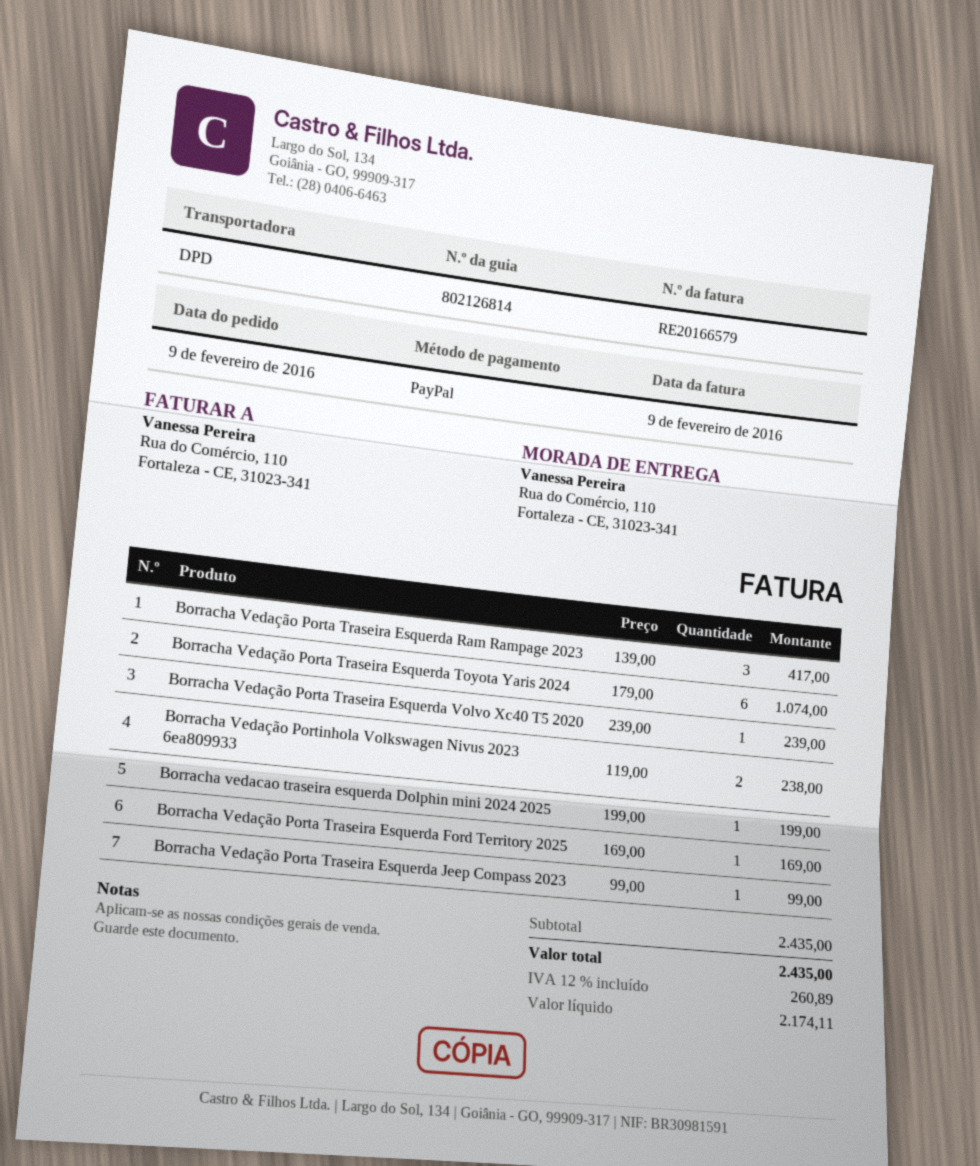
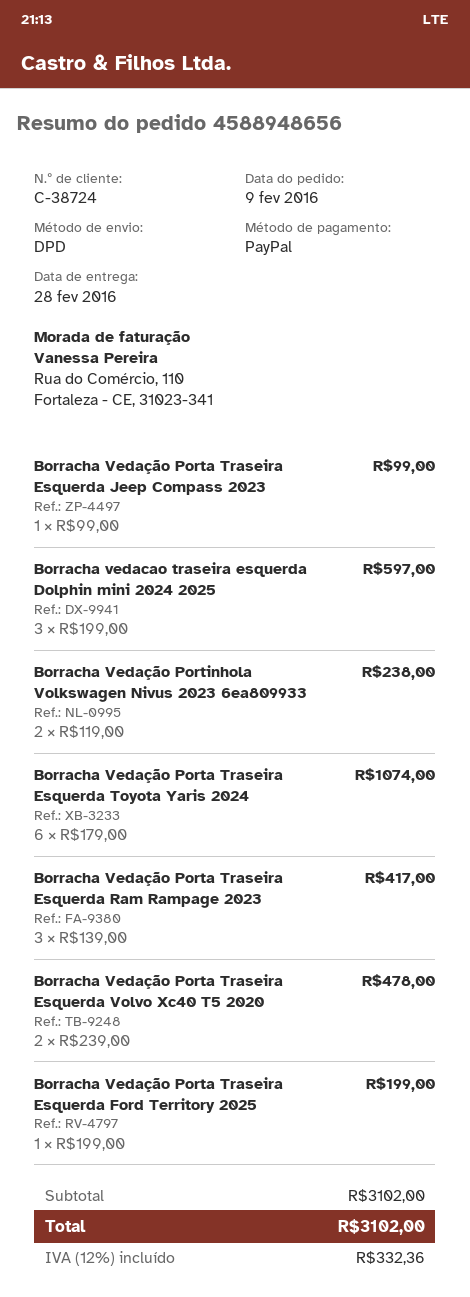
Borracha Vedação Porta Traseira Esquerda Volvo Xc40 T5 2020: 1 x 239.00 = 239.00 -> 2 x 239.00 = 478.00
Borracha vedacao traseira esquerda Dolphin mini 2024 2025: 1 x 199.00 = 199.00 -> 3 x 199.00 = 597.00
Borracha Vedação Porta Traseira Esquerda Ford Territory 2025: 1 x 169.00 = 169.00 -> 1 x 199.00 = 199.00
subtotal: 2435.00 -> 3102.00
tax: 12% = 260.89 -> 12% = 332.36
total: 2435.00 -> 3102.00

